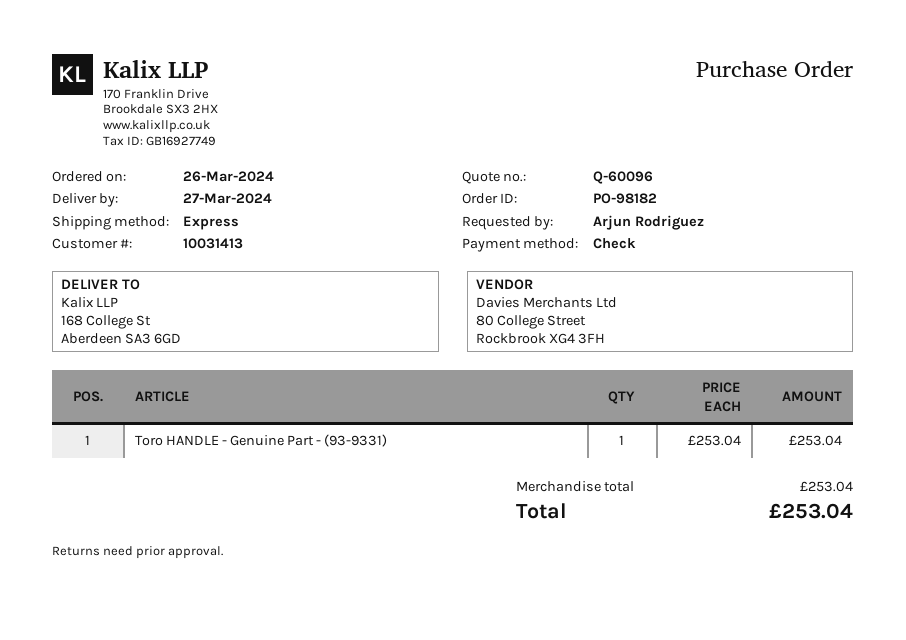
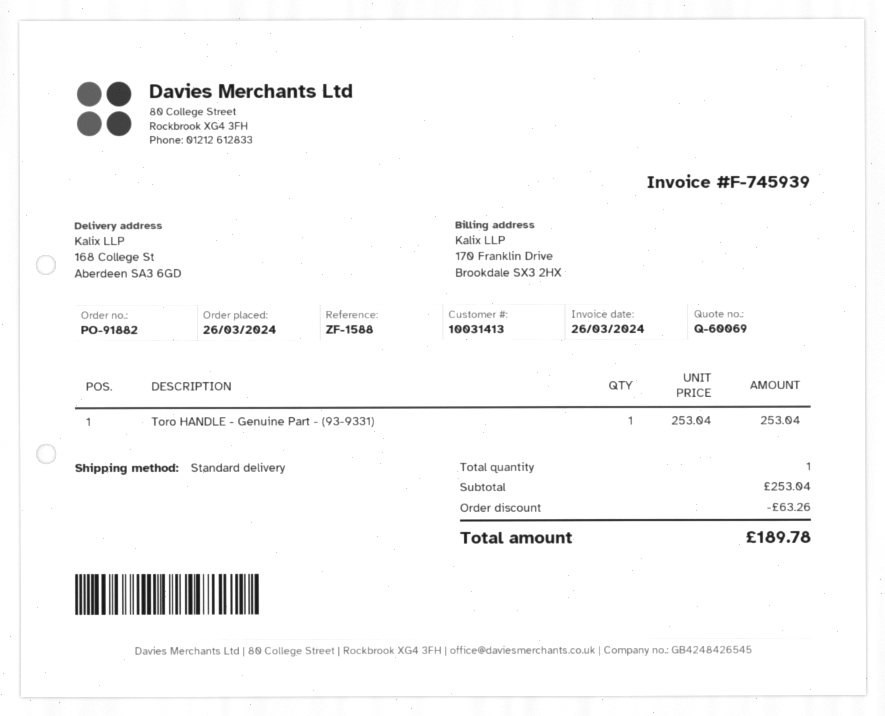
quote number: Q-60096 -> Q-60069
order number: PO-98182 -> PO-91882
shipping method: express -> standard
discount: none -> 63.26
total: 253.04 -> 189.78

